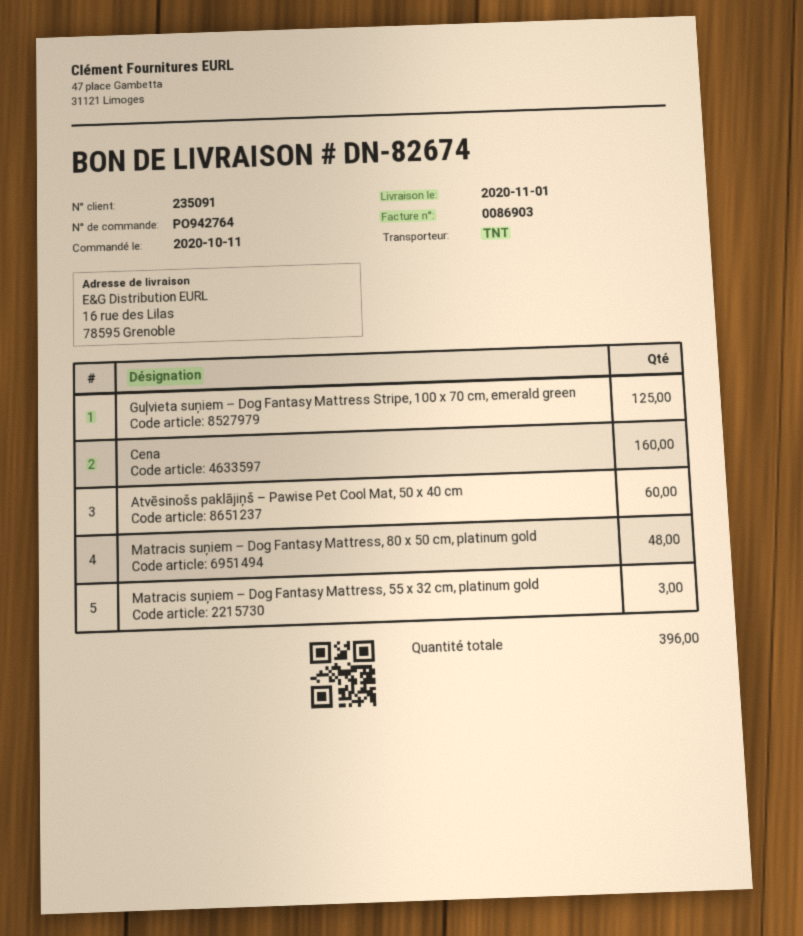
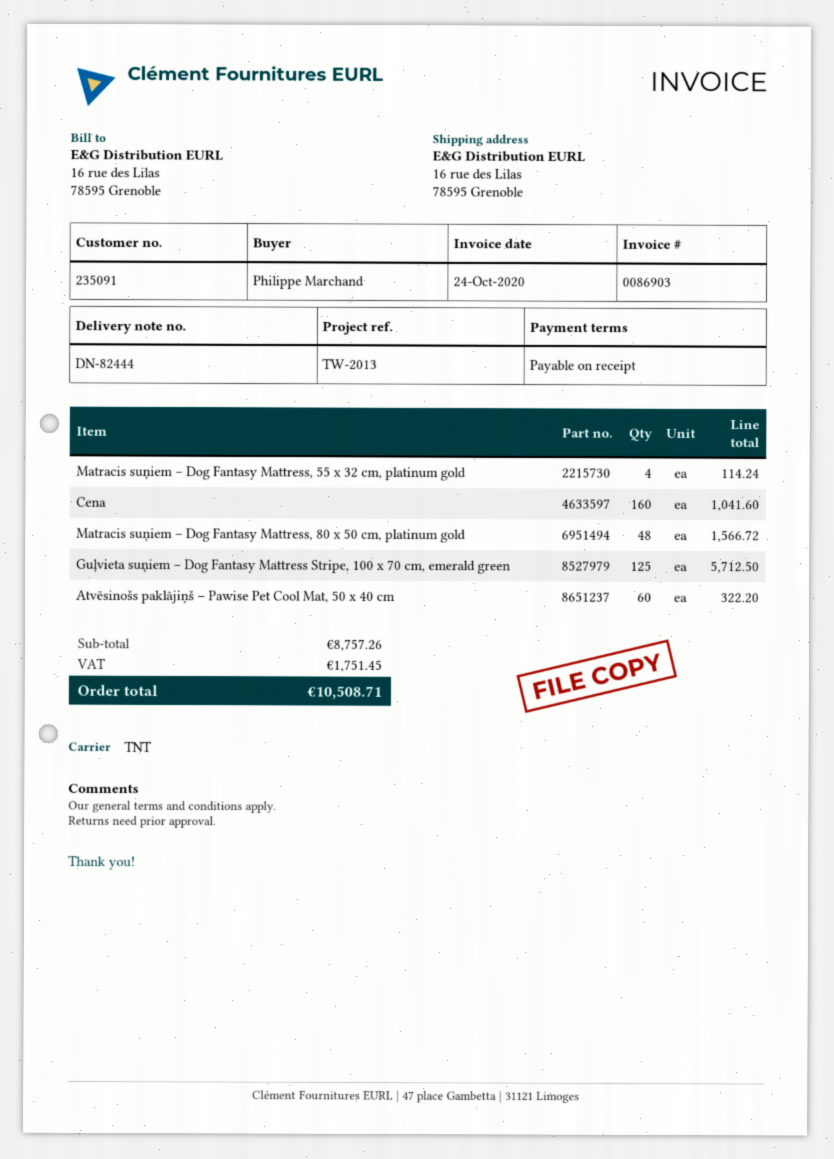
delivery note number: DN-82674 -> DN-82444
Matracis suņiem – Dog Fantasy Mattress, 55 x 32 cm, platinum gold: 3 -> 4

